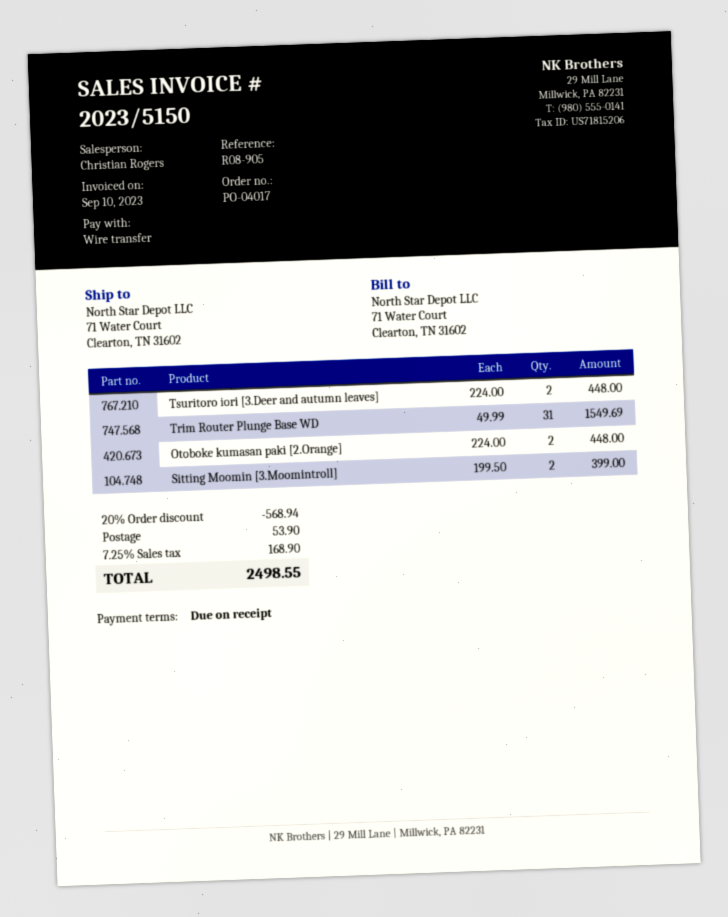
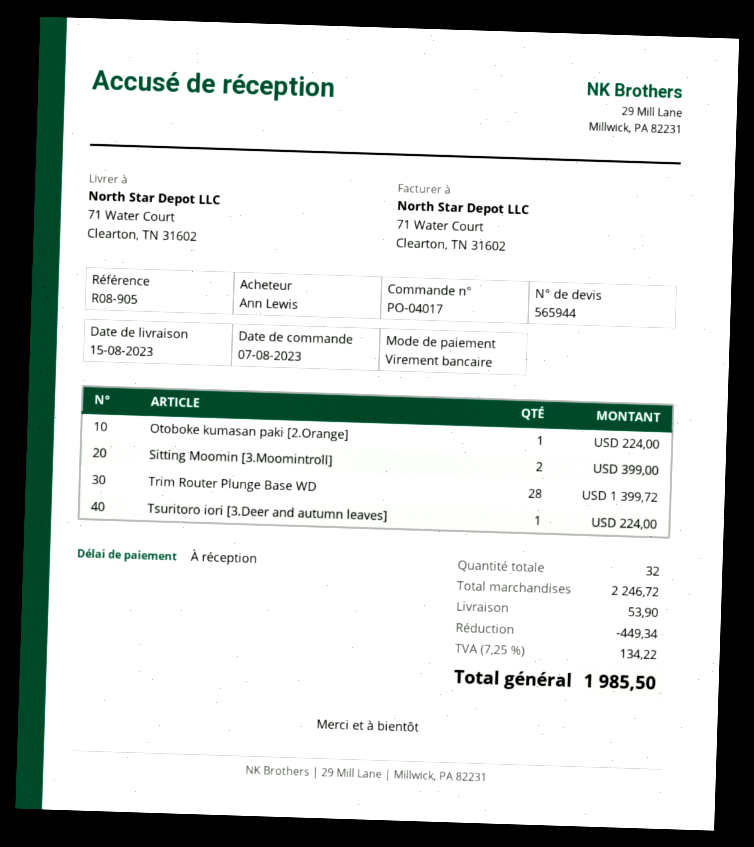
Tsuritoro iori [3.Deer and autumn leaves]: 2 for 448.00 -> 1 for 224.00
Trim Router Plunge Base WD: 31 for 1549.69 -> 28 for 1399.72
Otoboke kumasan paki [2.Orange]: 2 for 448.00 -> 1 for 224.00
discount: 568.94 -> 449.34
tax: 7.25% = 168.90 -> 7.25% = 134.22
total: 2498.55 -> 1985.50

